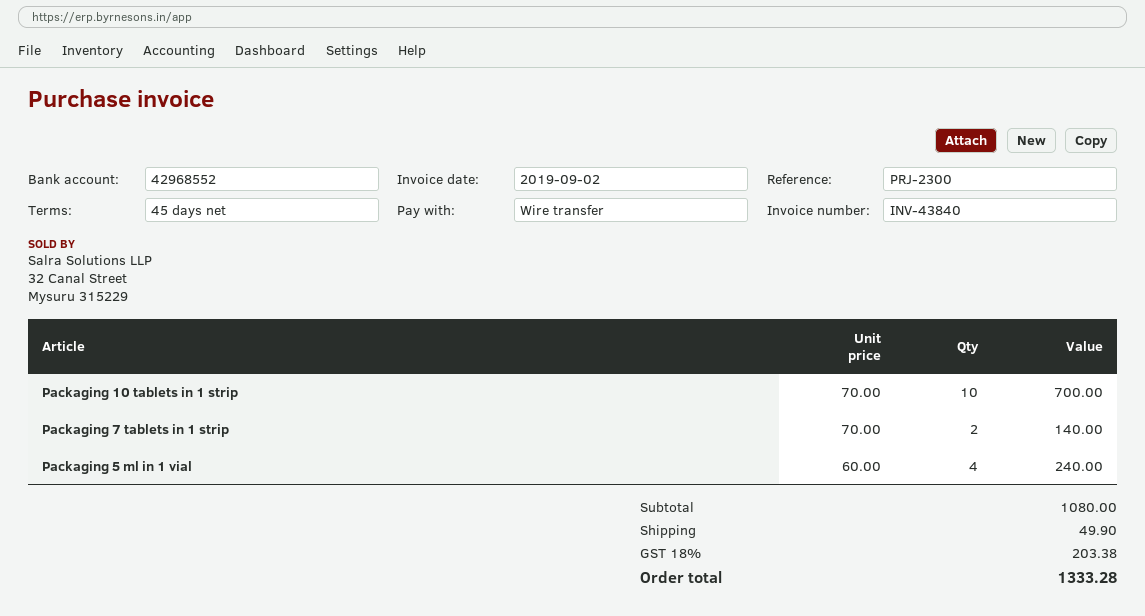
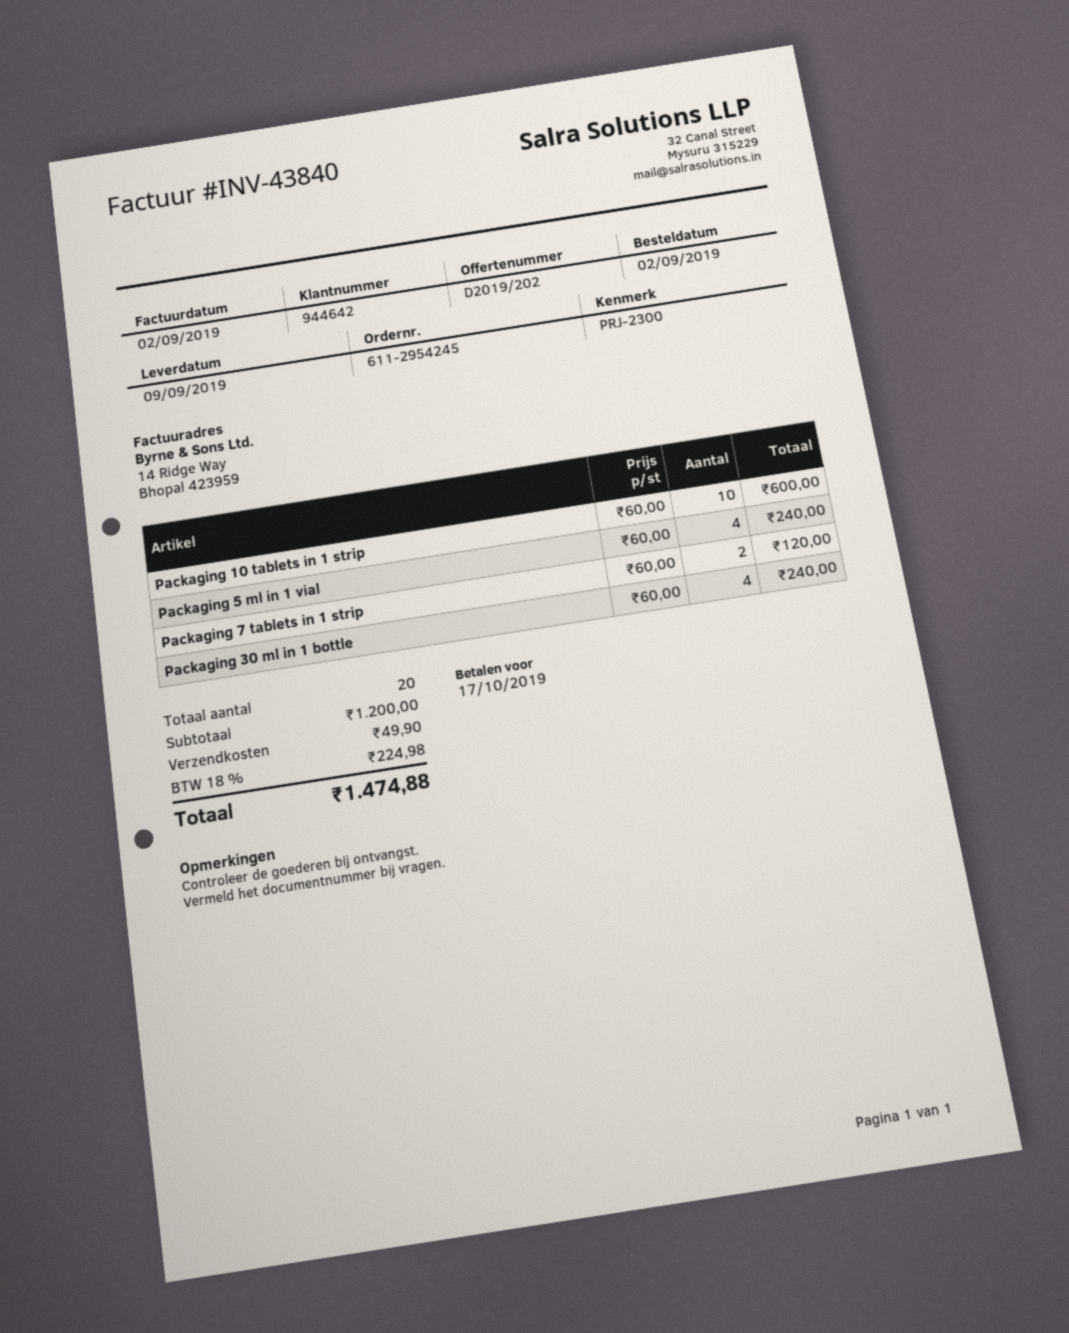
Packaging 10 tablets in 1 strip: 10 x 70.00 = 700.00 -> 10 x 60.00 = 600.00
Packaging 7 tablets in 1 strip: 2 x 70.00 = 140.00 -> 2 x 60.00 = 120.00
Packaging 30 ml in 1 bottle: none -> 4 x 60.00 = 240.00
subtotal: 1080.00 -> 1200.00
tax: 18% = 203.38 -> 18% = 224.98
total: 1333.28 -> 1474.88

